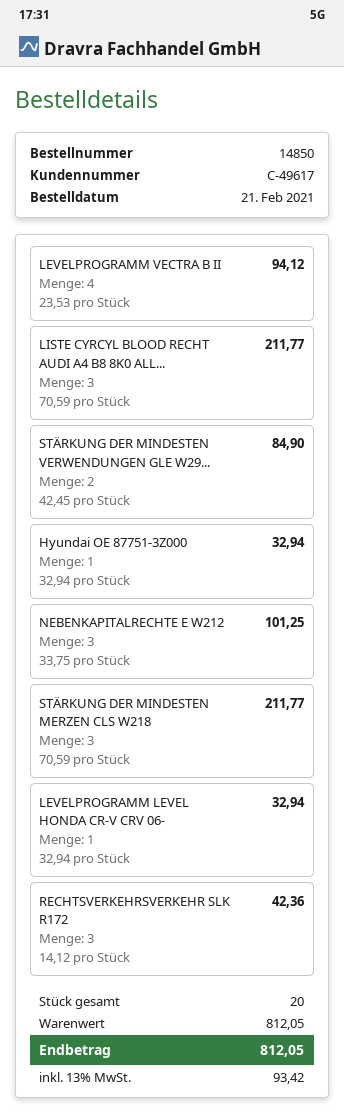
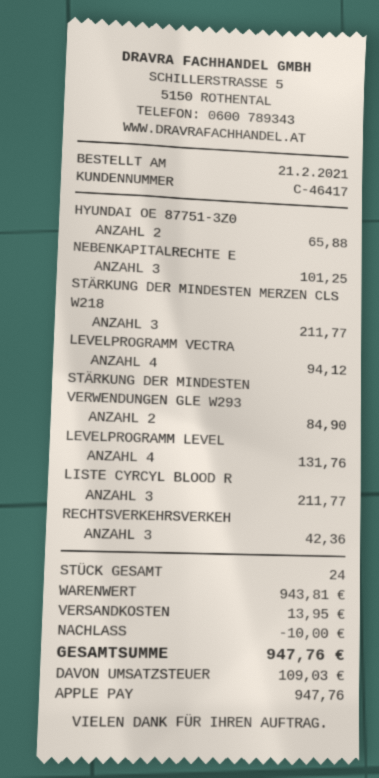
customer number: C-49617 -> C-46417
Hyundai OE 87751-3Z000: 1 for 32.94 -> 2 for 65.88
LEVELPROGRAMM LEVEL HONDA CR-V CRV 06-: 1 for 32.94 -> 4 for 131.76
total quantity: 20 -> 24
subtotal: 812.05 -> 943.81
discount: none -> 10.00
shipping: none -> 13.95
tax: 93.42 -> 109.03
total: 812.05 -> 947.76

